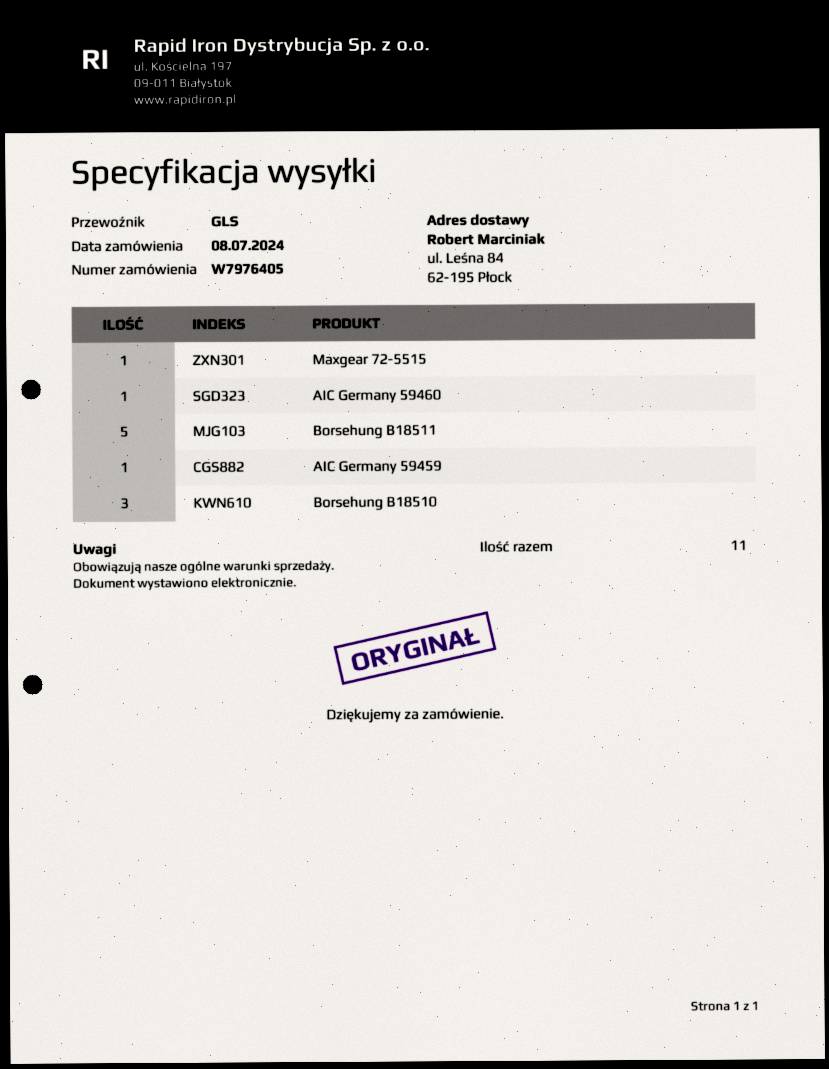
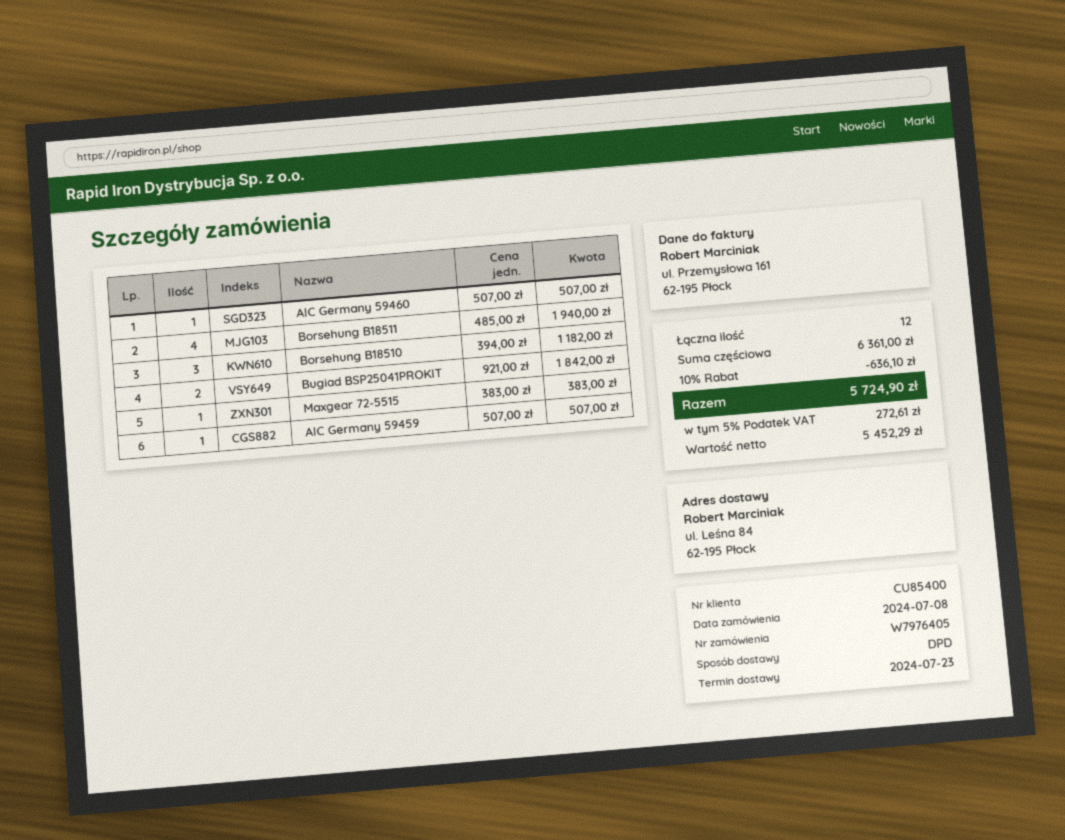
shipping method: GLS -> DPD
Borsehung B18511: 5 -> 4
Bugiad BSP25041PROKIT: none -> 2
total quantity: 11 -> 12

